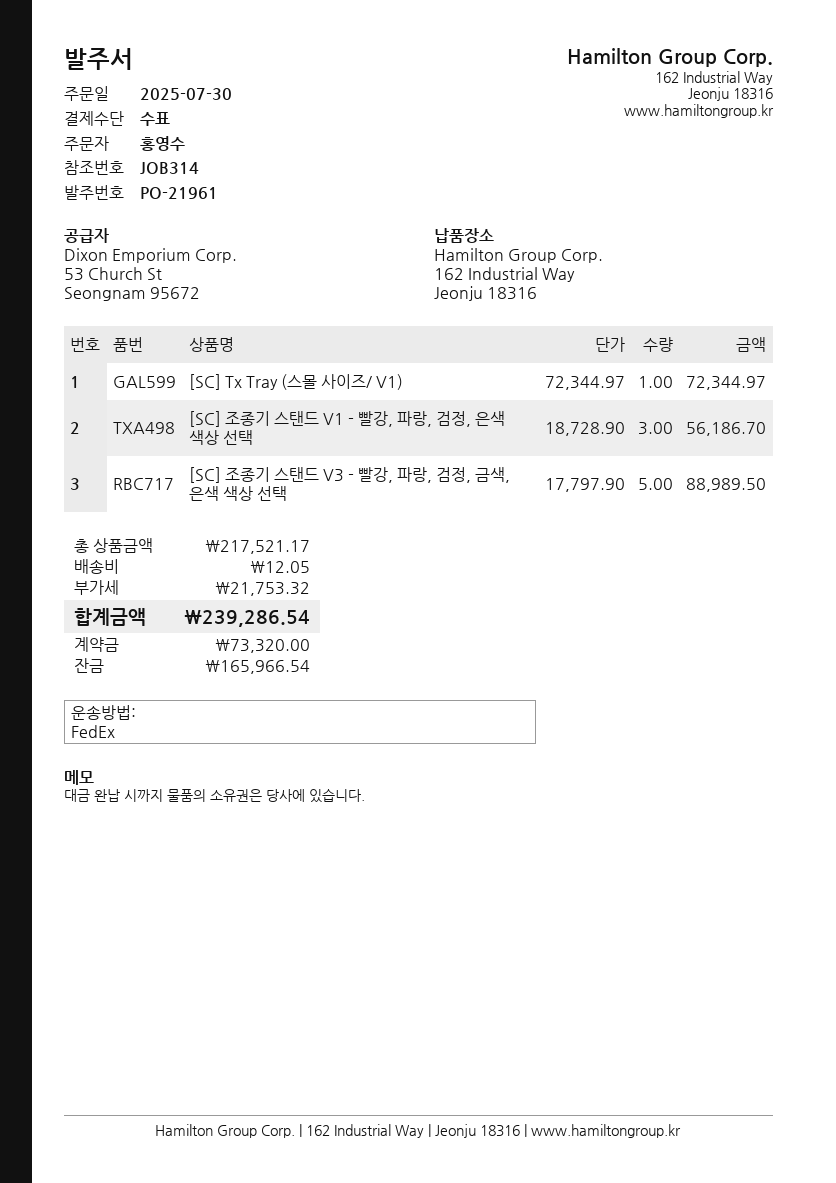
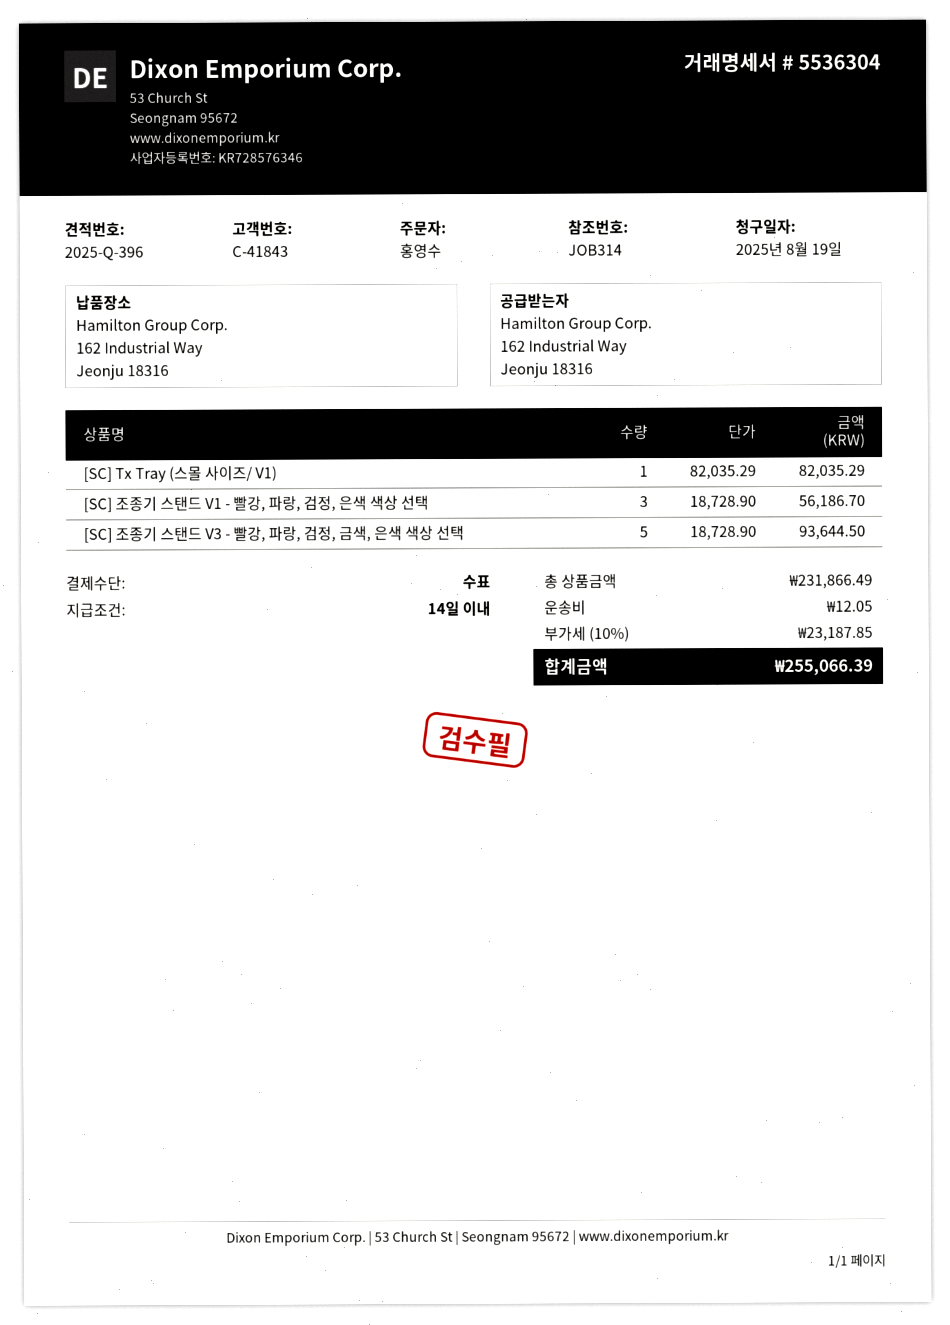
[SC] Tx Tray (스몰 사이즈/ V1): 1 x 72344.97 = 72344.97 -> 1 x 82035.29 = 82035.29
[SC] 조종기 스탠드 V3 - 빨강, 파랑, 검정, 금색, 은색 색상 선택: 5 x 17797.90 = 88989.50 -> 5 x 18728.90 = 93644.50
subtotal: 217521.17 -> 231866.49
tax: 21753.32 -> 23187.85
total: 239286.54 -> 255066.39

